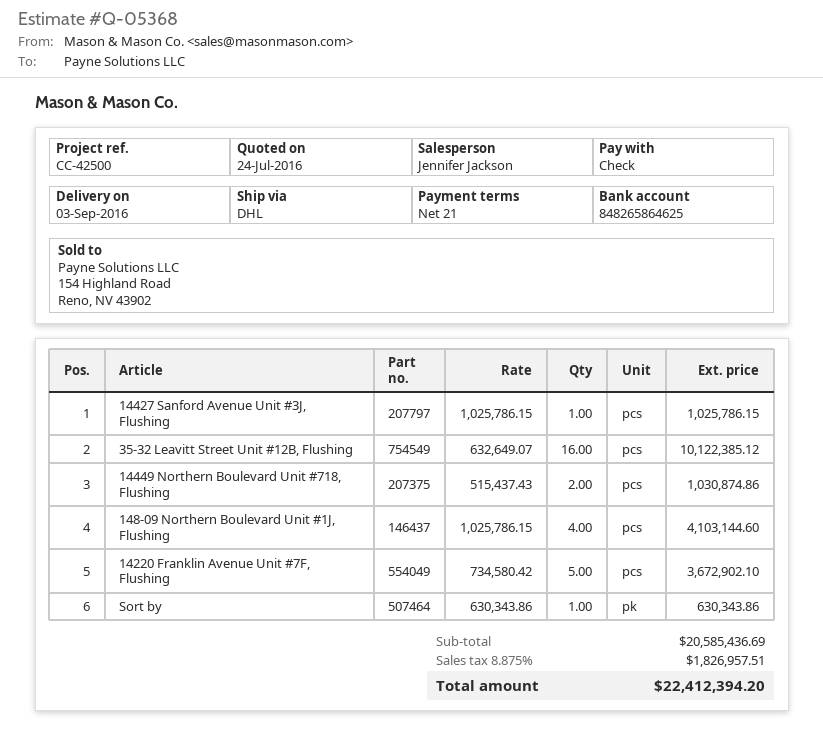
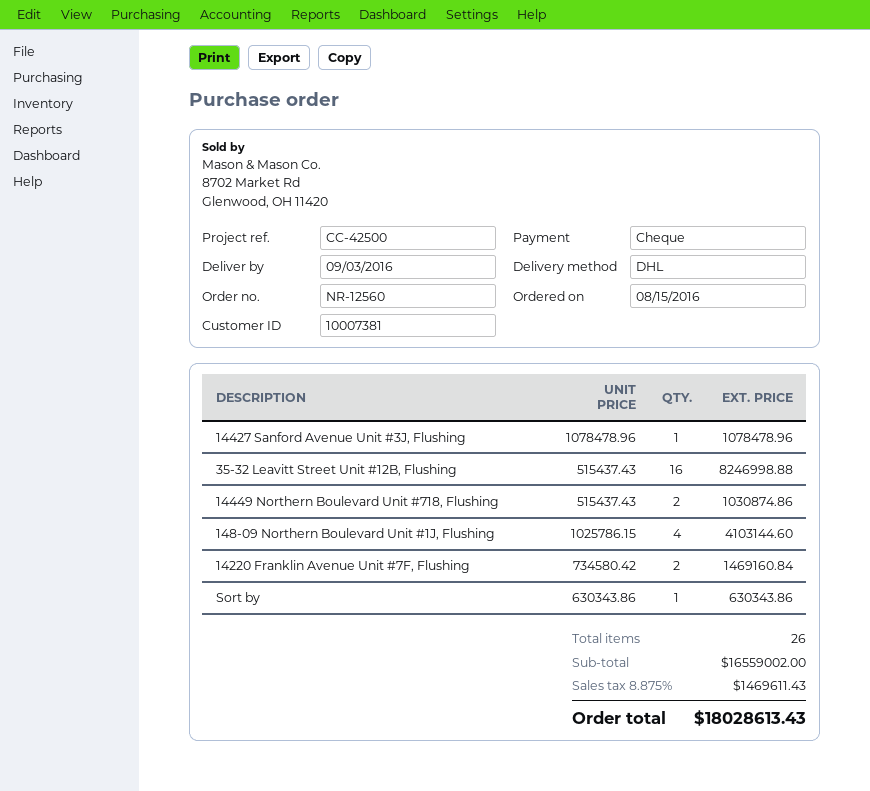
14427 Sanford Avenue Unit #3J, Flushing: 1 x 1025786.15 = 1025786.15 -> 1 x 1078478.96 = 1078478.96
35-32 Leavitt Street Unit #12B, Flushing: 16 x 632649.07 = 10122385.12 -> 16 x 515437.43 = 8246998.88
14220 Franklin Avenue Unit #7F, Flushing: 5 x 734580.42 = 3672902.10 -> 2 x 734580.42 = 1469160.84
subtotal: 20585436.69 -> 16559002.00
tax: 8.875% = 1826957.51 -> 8.875% = 1469611.43
total: 22412394.20 -> 18028613.43

